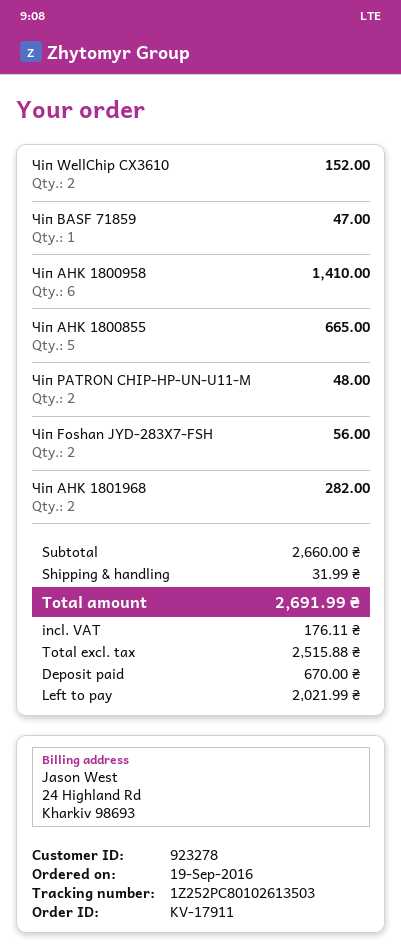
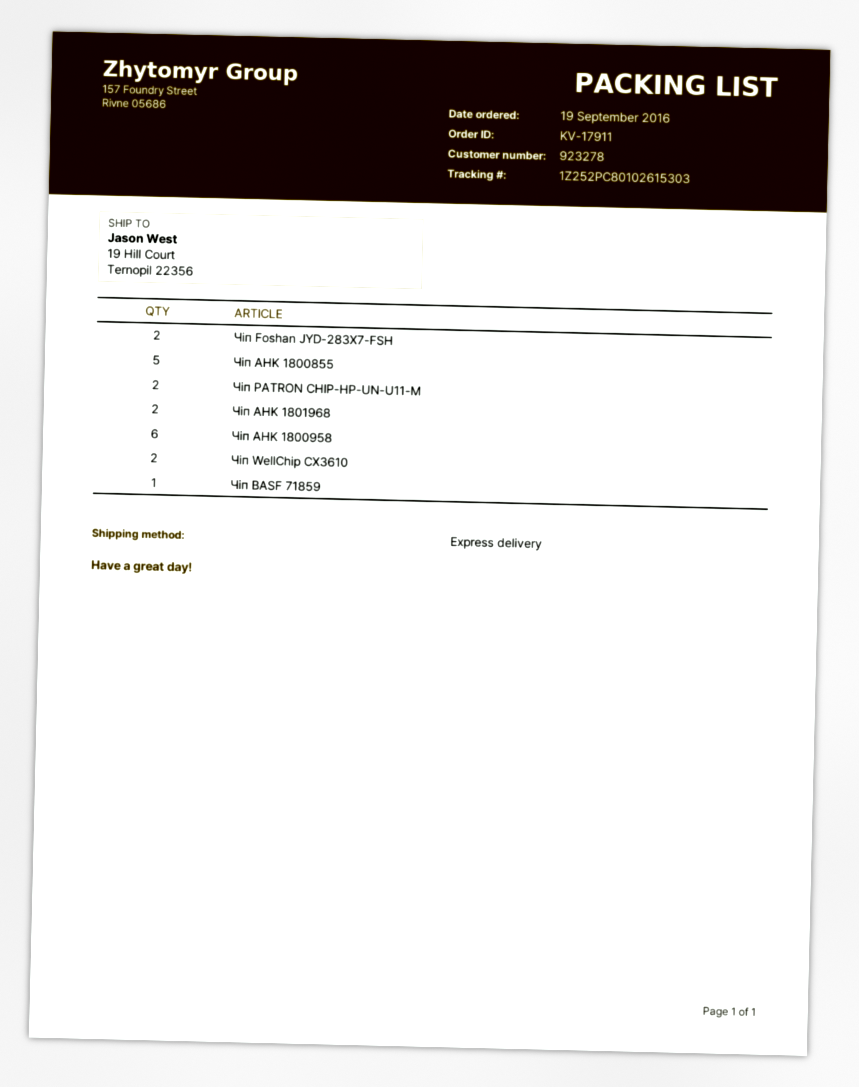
tracking number: 1Z252PC80102613503 -> 1Z252PC80102615303

